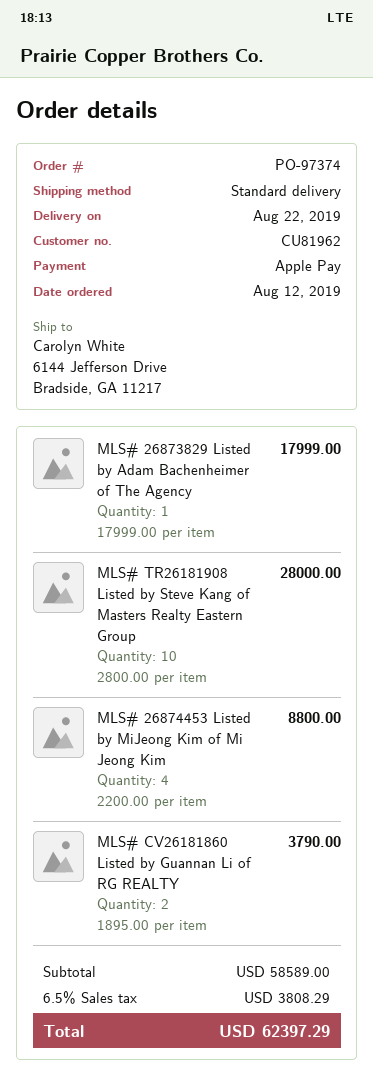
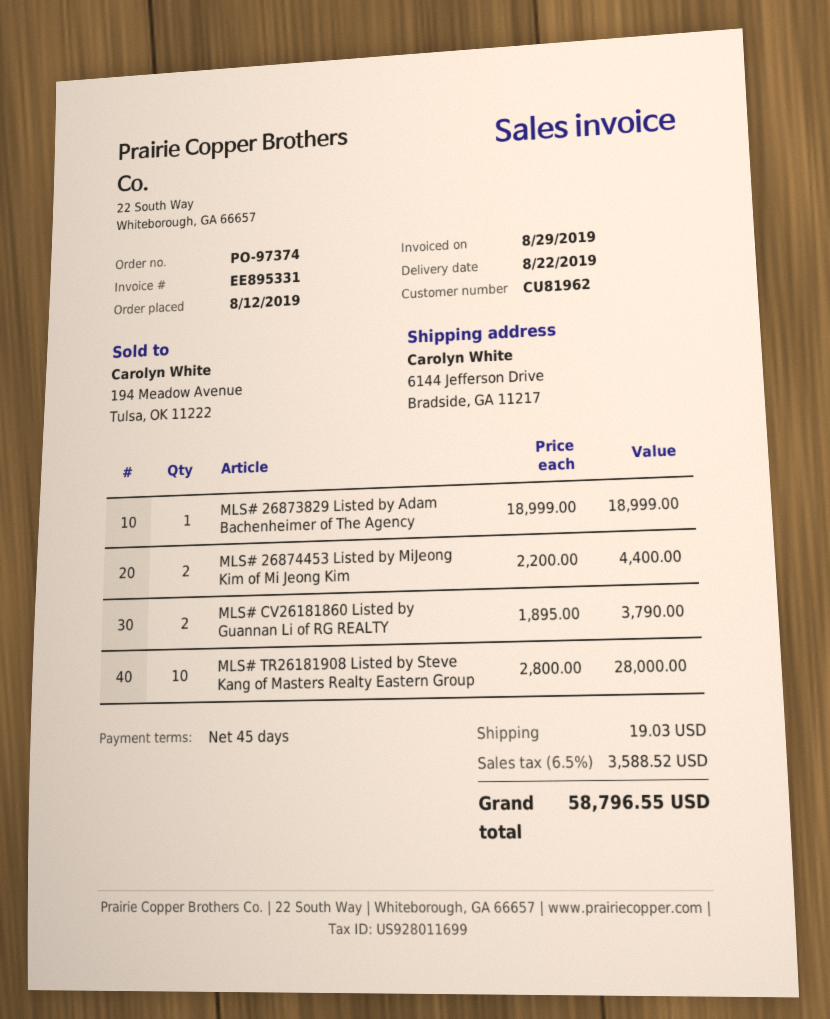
MLS# 26873829 Listed by Adam Bachenheimer of The Agency: 1 x 17999.00 = 17999.00 -> 1 x 18999.00 = 18999.00
MLS# 26874453 Listed by MiJeong Kim of Mi Jeong Kim: 4 x 2200.00 = 8800.00 -> 2 x 2200.00 = 4400.00
shipping: none -> 19.03
tax: 6.5% = 3808.29 -> 6.5% = 3588.52
total: 62397.29 -> 58796.55

